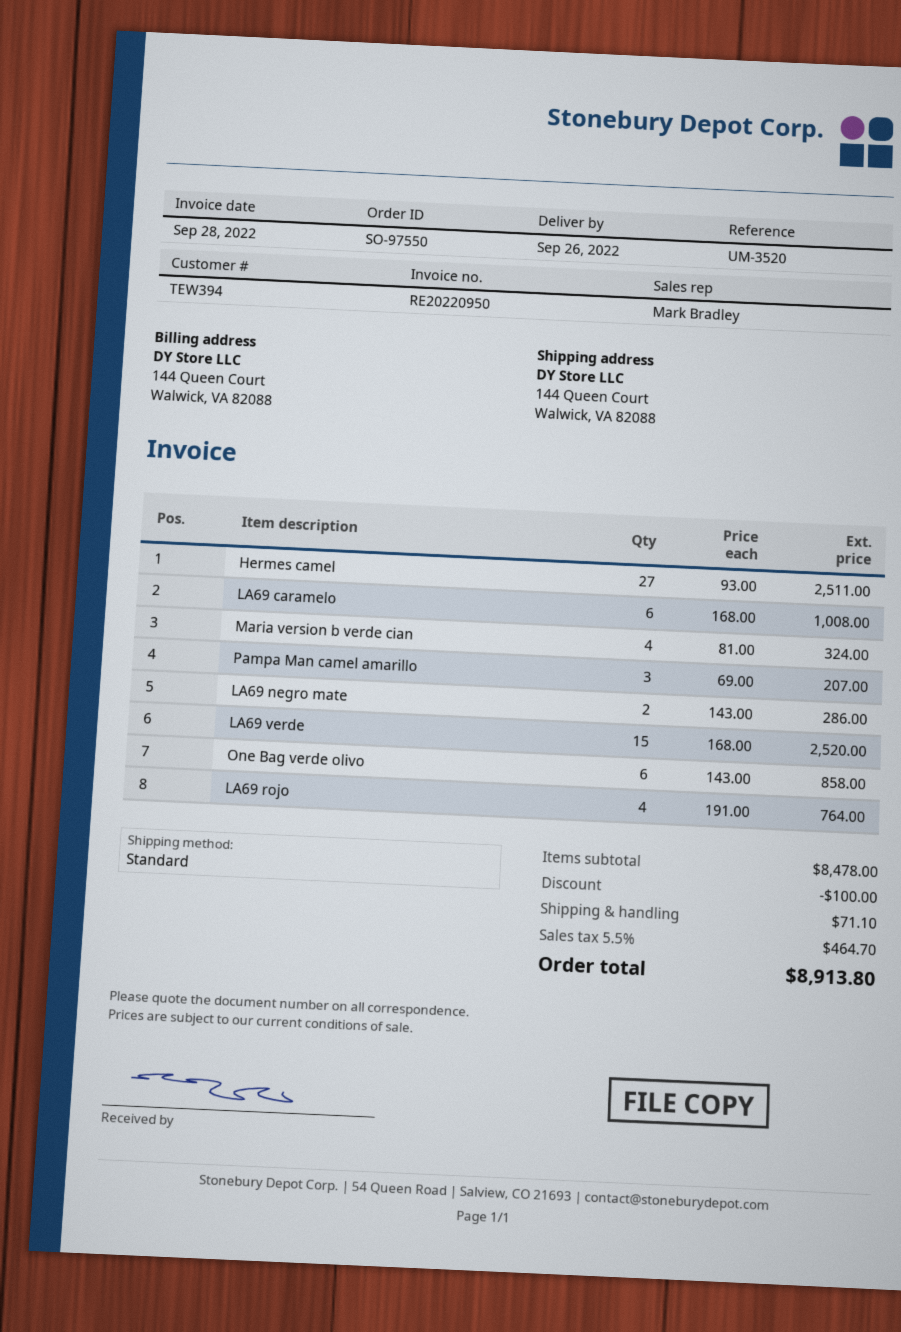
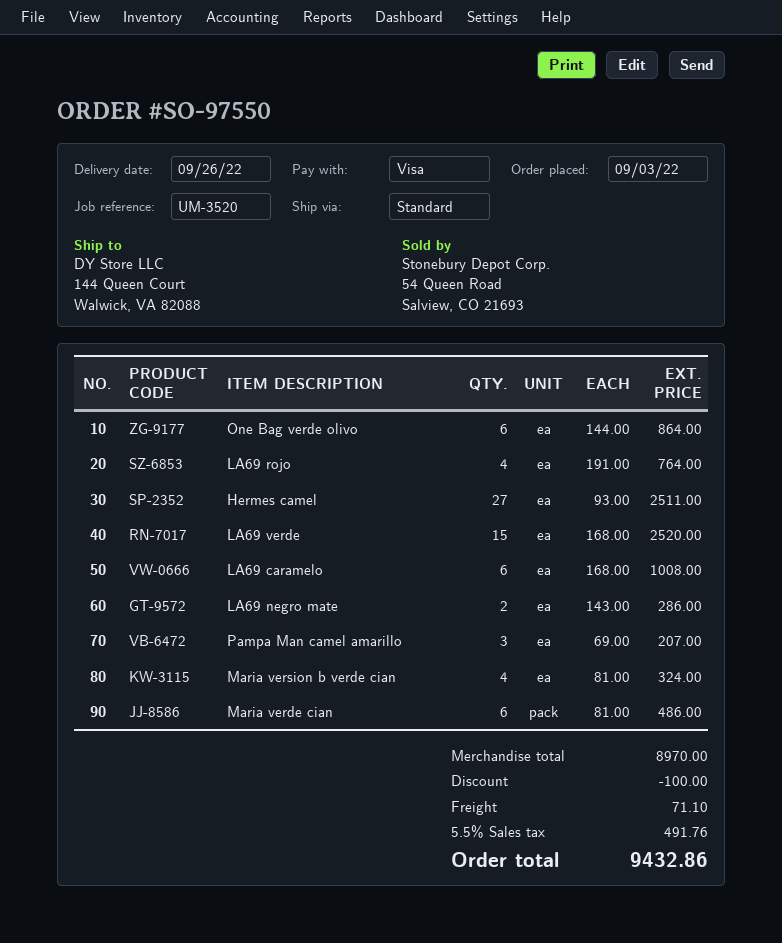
One Bag verde olivo: 6 x 143.00 = 858.00 -> 6 x 144.00 = 864.00
Maria verde cian: none -> 6 x 81.00 = 486.00
subtotal: 8478.00 -> 8970.00
tax: 5.5% = 464.70 -> 5.5% = 491.76
total: 8913.80 -> 9432.86

